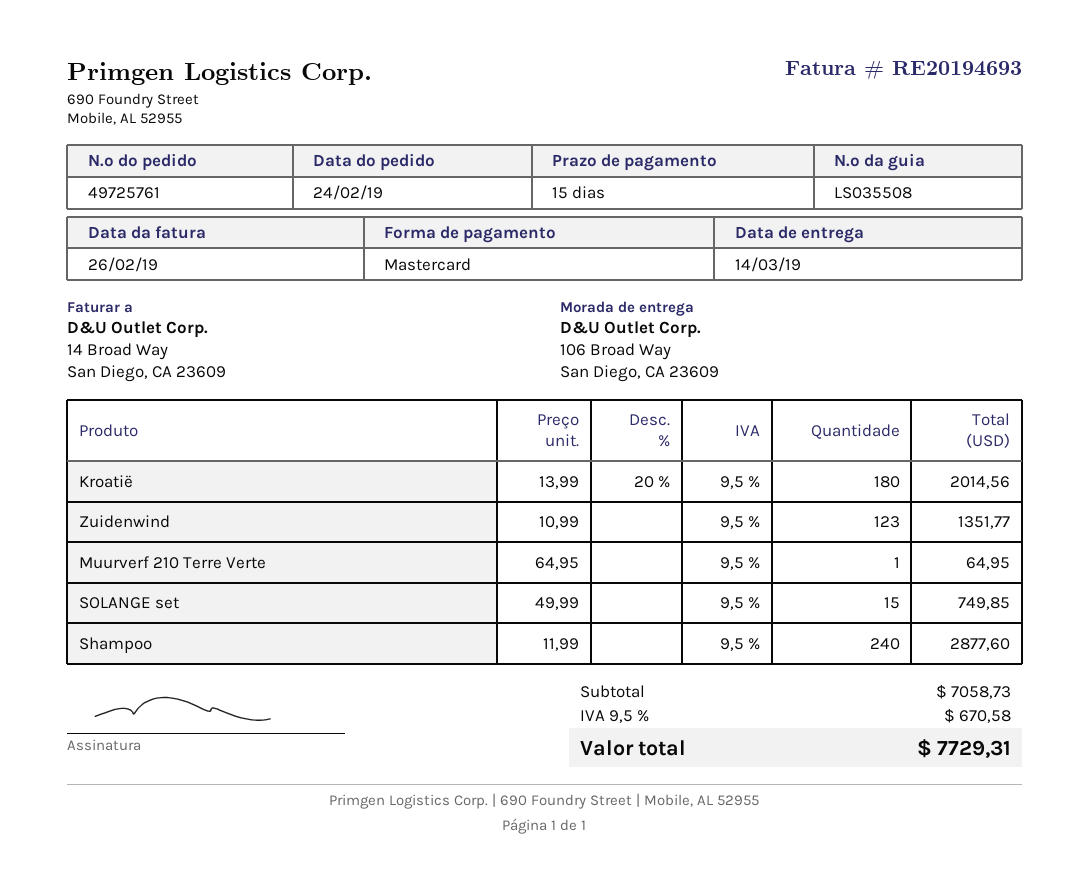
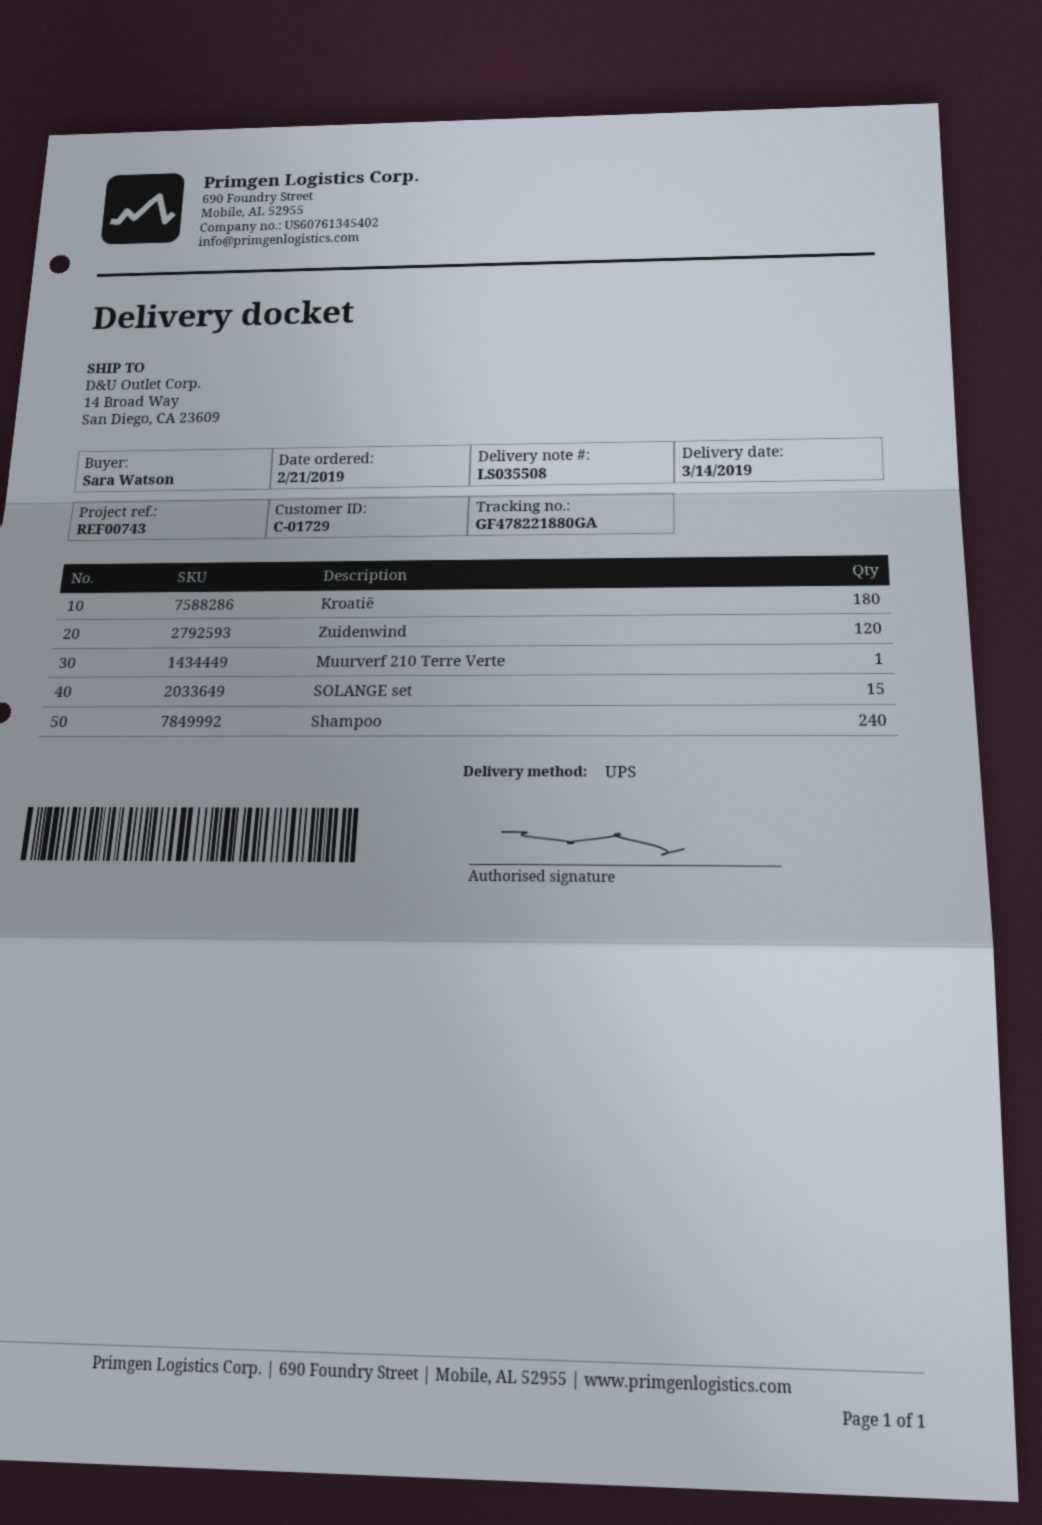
order date: 2019-02-24 -> 2019-02-21
ship to: 106 Broad Way, San Diego, CA 23609 -> 14 Broad Way, San Diego, CA 23609
Zuidenwind: 123 -> 120

